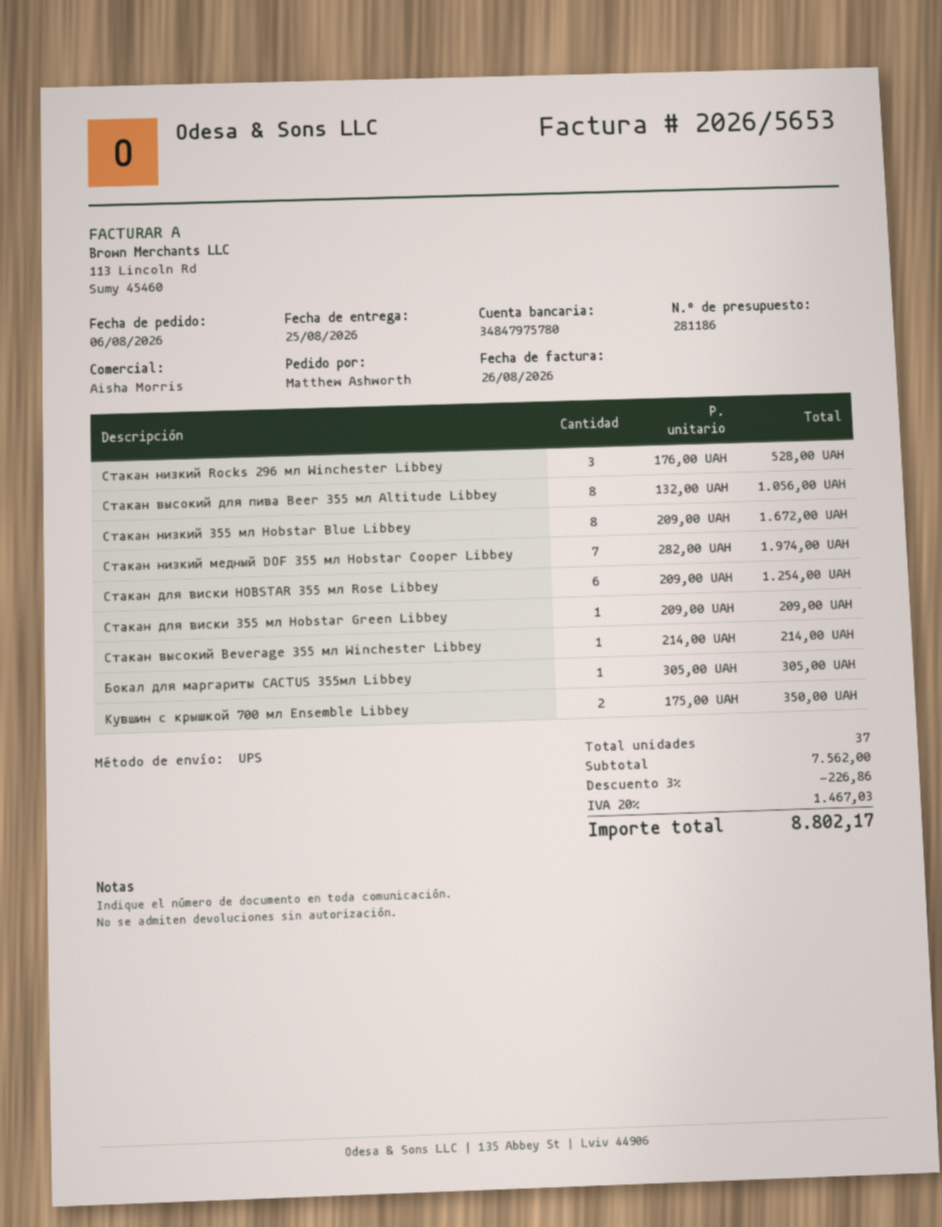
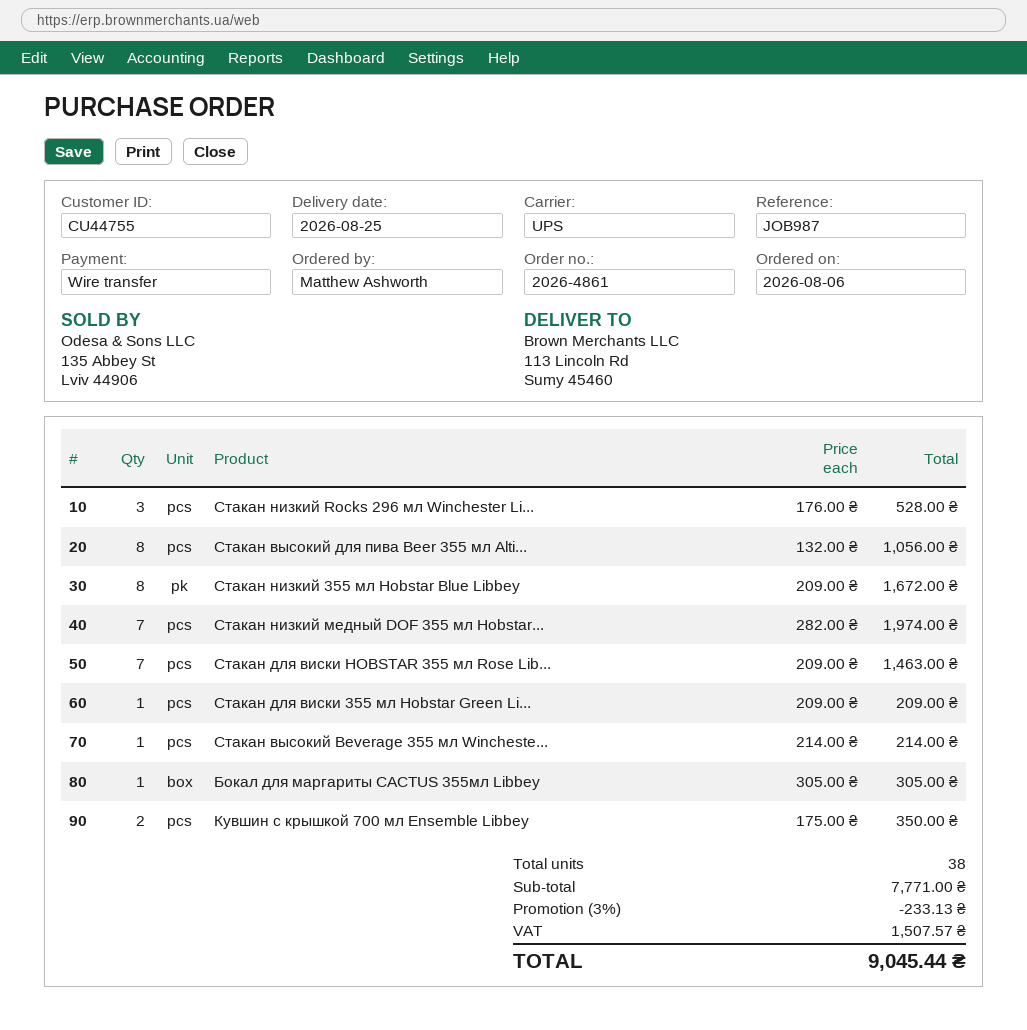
Стакан для виски HOBSTAR 355 мл Rose Libbey: 6 x 209.00 = 1254.00 -> 7 x 209.00 = 1463.00
total quantity: 37 -> 38
subtotal: 7562.00 -> 7771.00
discount: 3% = 226.86 -> 3% = 233.13
tax: 1467.03 -> 1507.57
total: 8802.17 -> 9045.44

